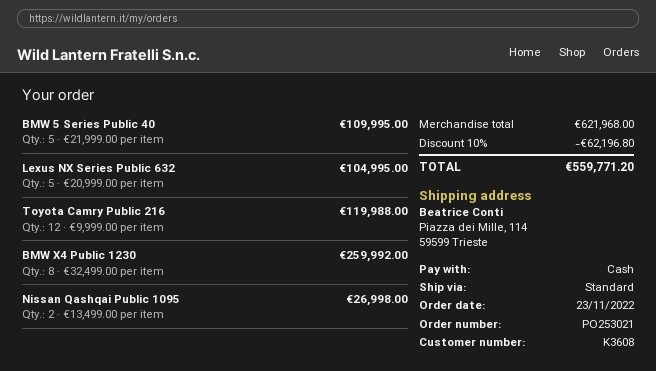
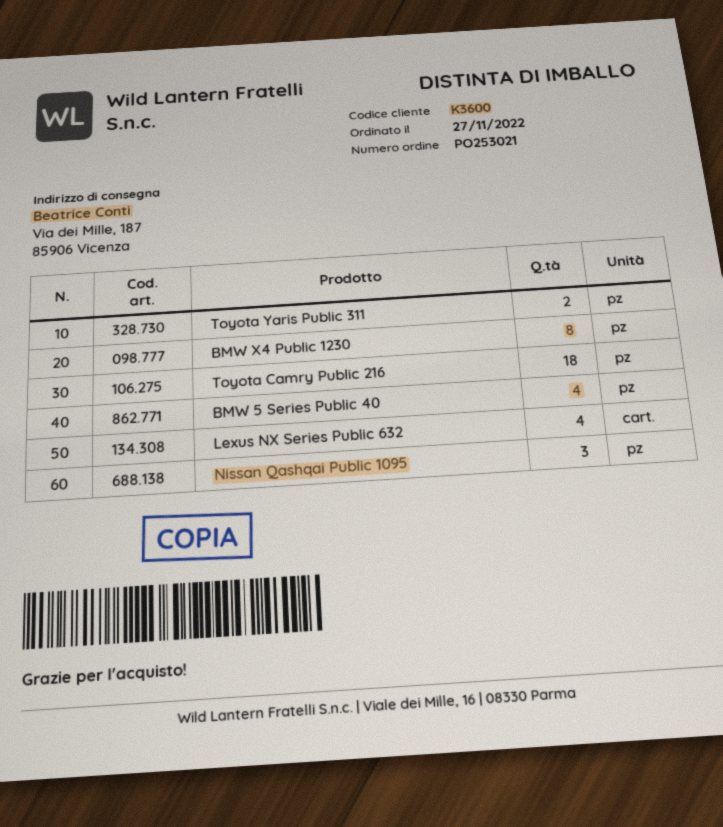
order date: 2022-11-23 -> 2022-11-27
customer number: K3608 -> K3600
ship to: Piazza dei Mille, 114, 59599 Trieste -> Via dei Mille, 187, 85906 Vicenza
BMW 5 Series Public 40: 5 -> 4
Lexus NX Series Public 632: 5 -> 4
Toyota Camry Public 216: 12 -> 18
Nissan Qashqai Public 1095: 2 -> 3
Toyota Yaris Public 311: none -> 2

